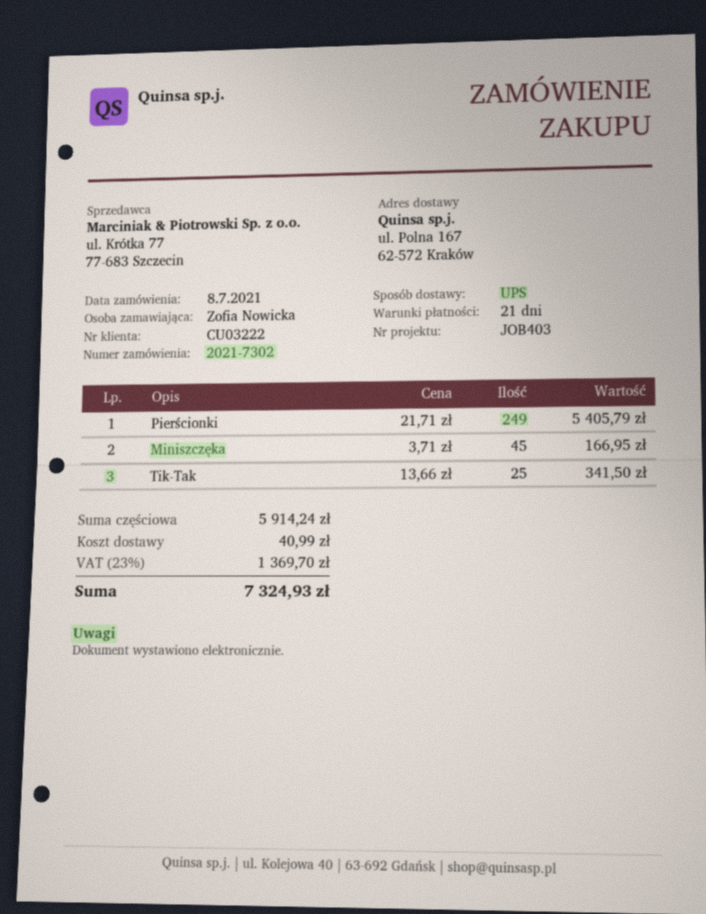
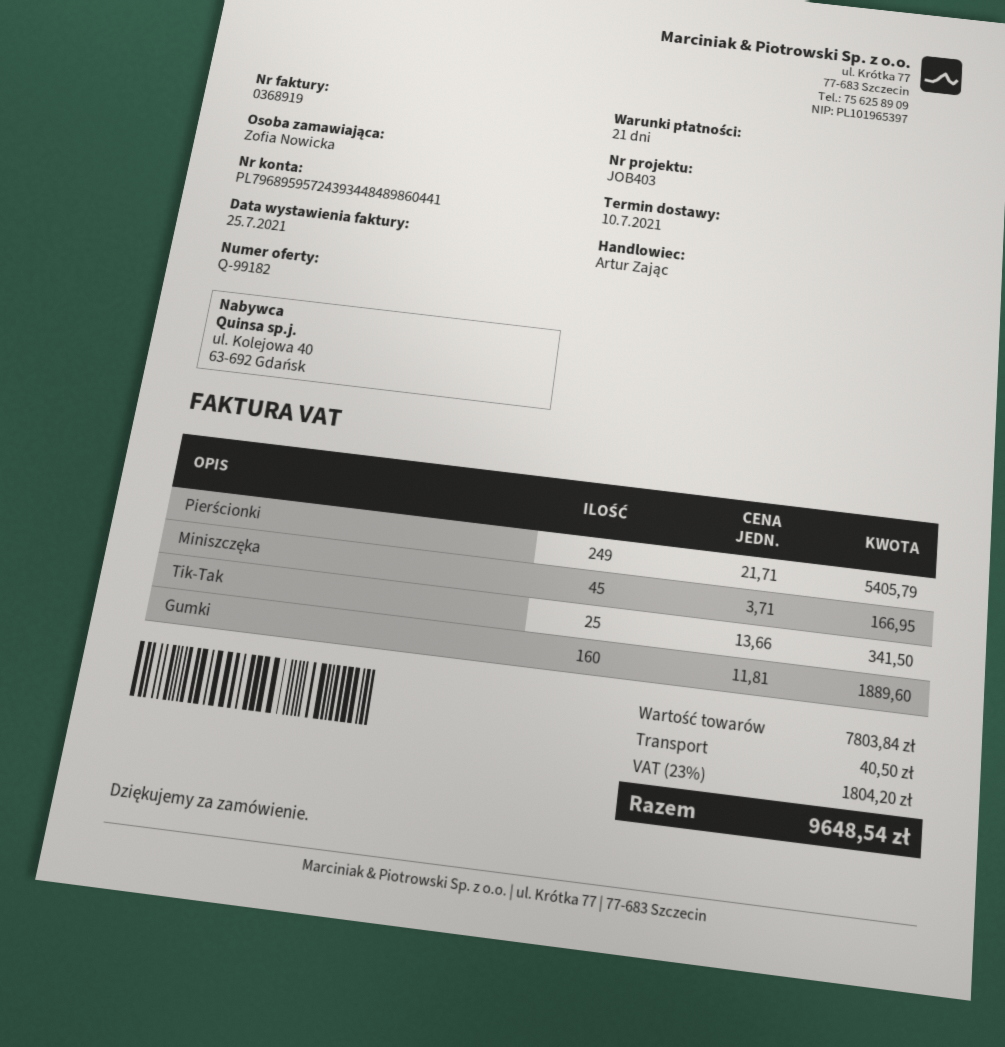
Gumki: none -> 160 x 11.81 = 1889.60
subtotal: 5914.24 -> 7803.84
shipping: 40.99 -> 40.50
tax: 23% = 1369.70 -> 23% = 1804.20
total: 7324.93 -> 9648.54

